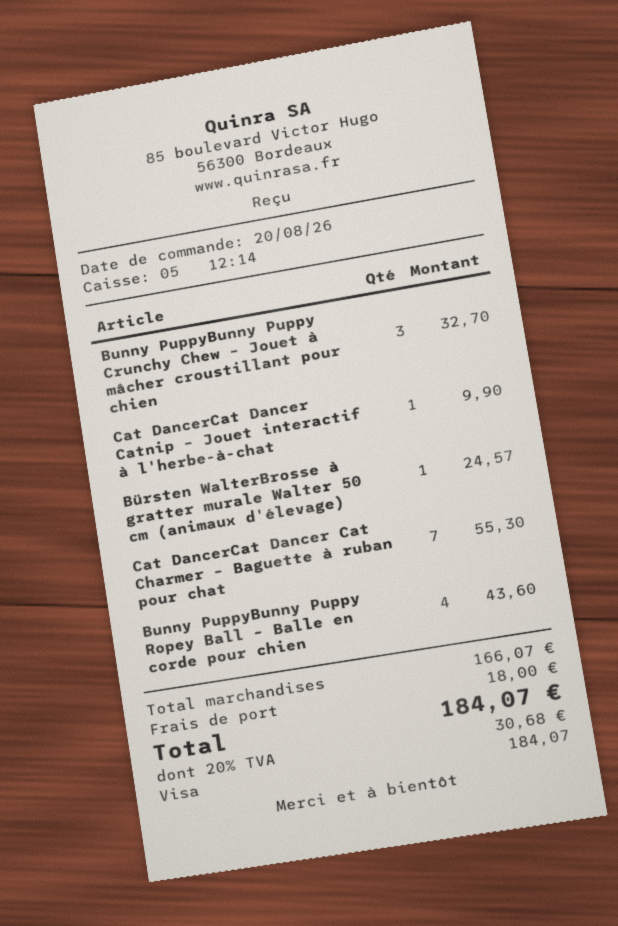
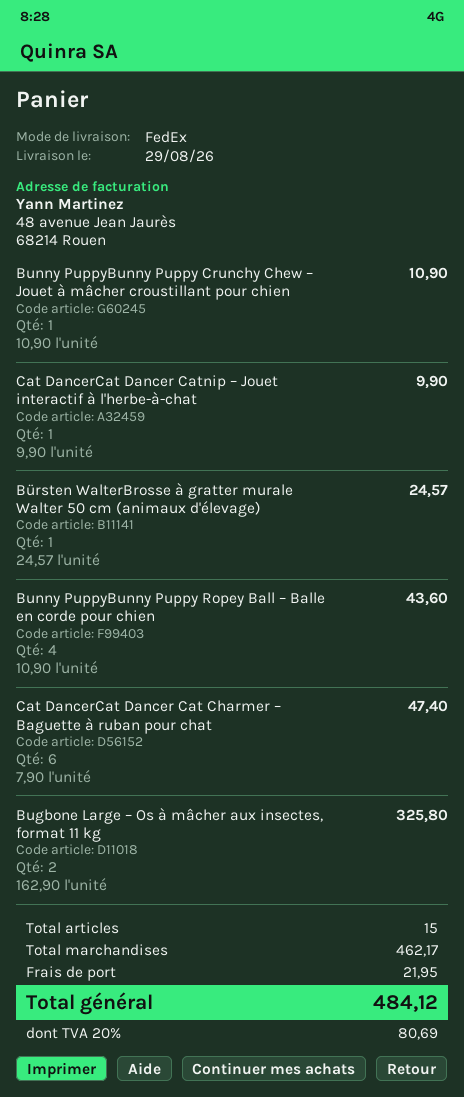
Bunny PuppyBunny Puppy Crunchy Chew – Jouet à mâcher croustillant pour chien: 3 for 32.70 -> 1 for 10.90
Cat DancerCat Dancer Cat Charmer – Baguette à ruban pour chat: 7 for 55.30 -> 6 for 47.40
Bugbone Large – Os à mâcher aux insectes, format 11 kg: none -> 2 for 325.80
subtotal: 166.07 -> 462.17
shipping: 18.00 -> 21.95
tax: 20% = 30.68 -> 20% = 80.69
total: 184.07 -> 484.12

